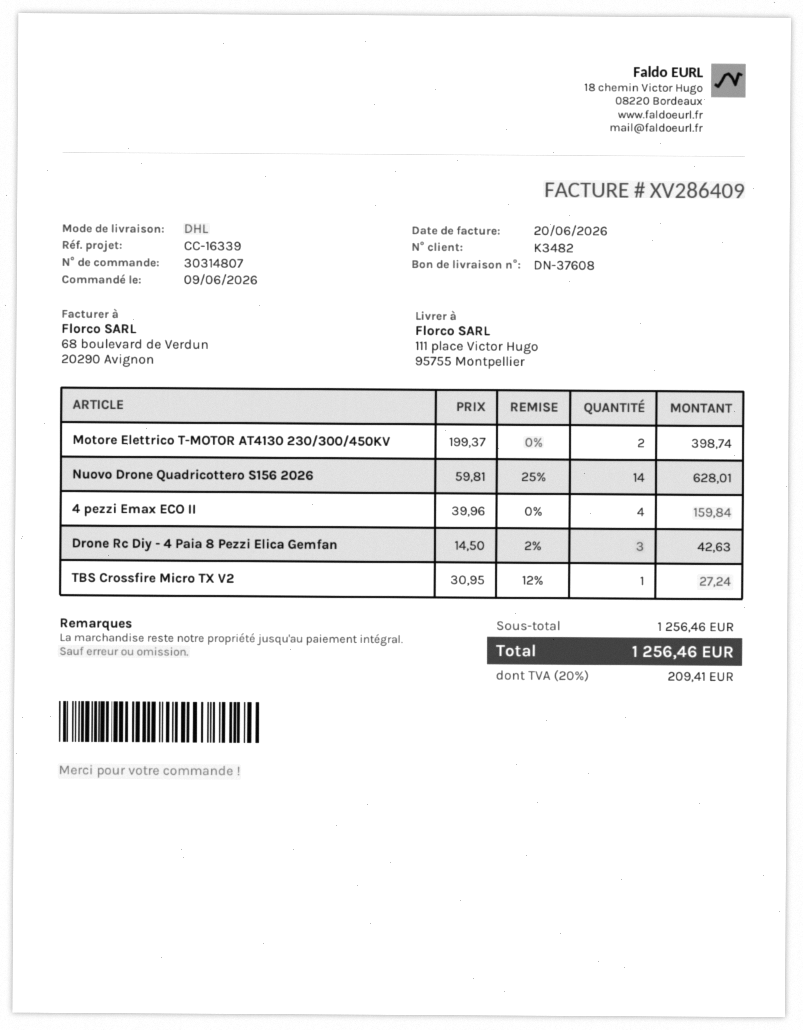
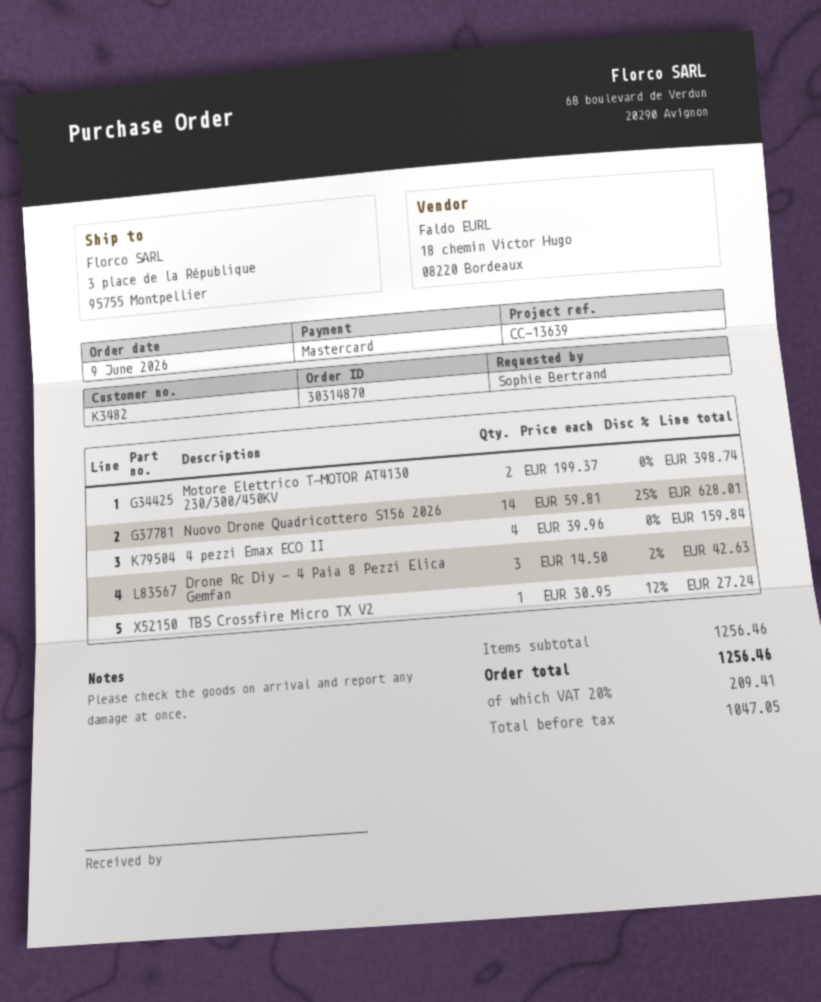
order number: 30314807 -> 30314870
reference: CC-16339 -> CC-13639
ship to: 111 place Victor Hugo, 95755 Montpellier -> 3 place de la République, 95755 Montpellier

